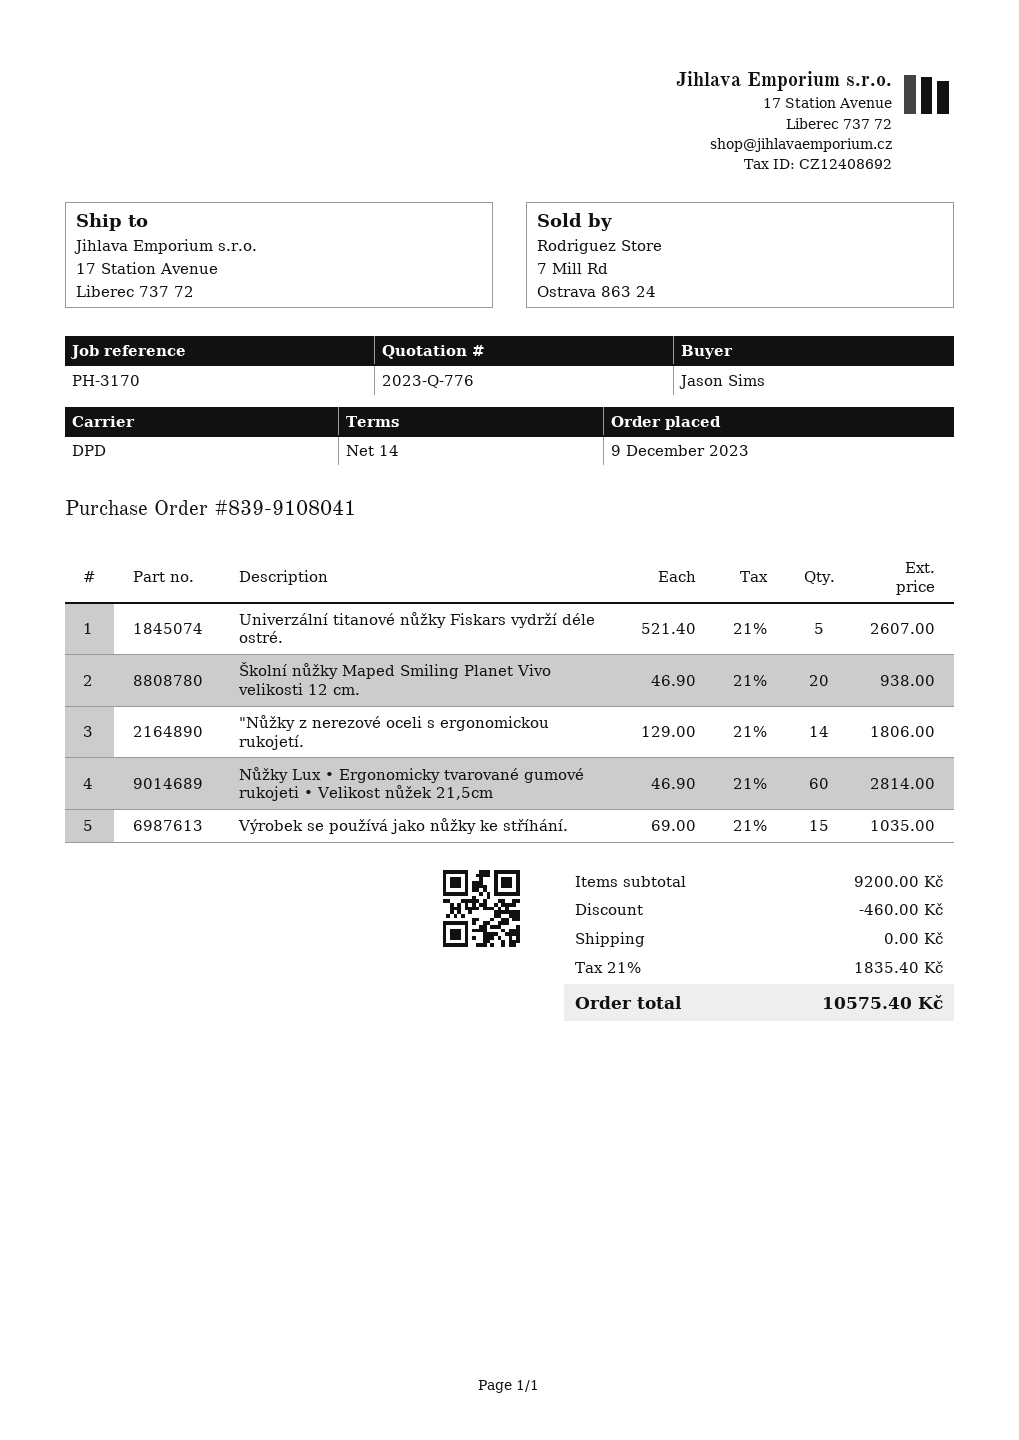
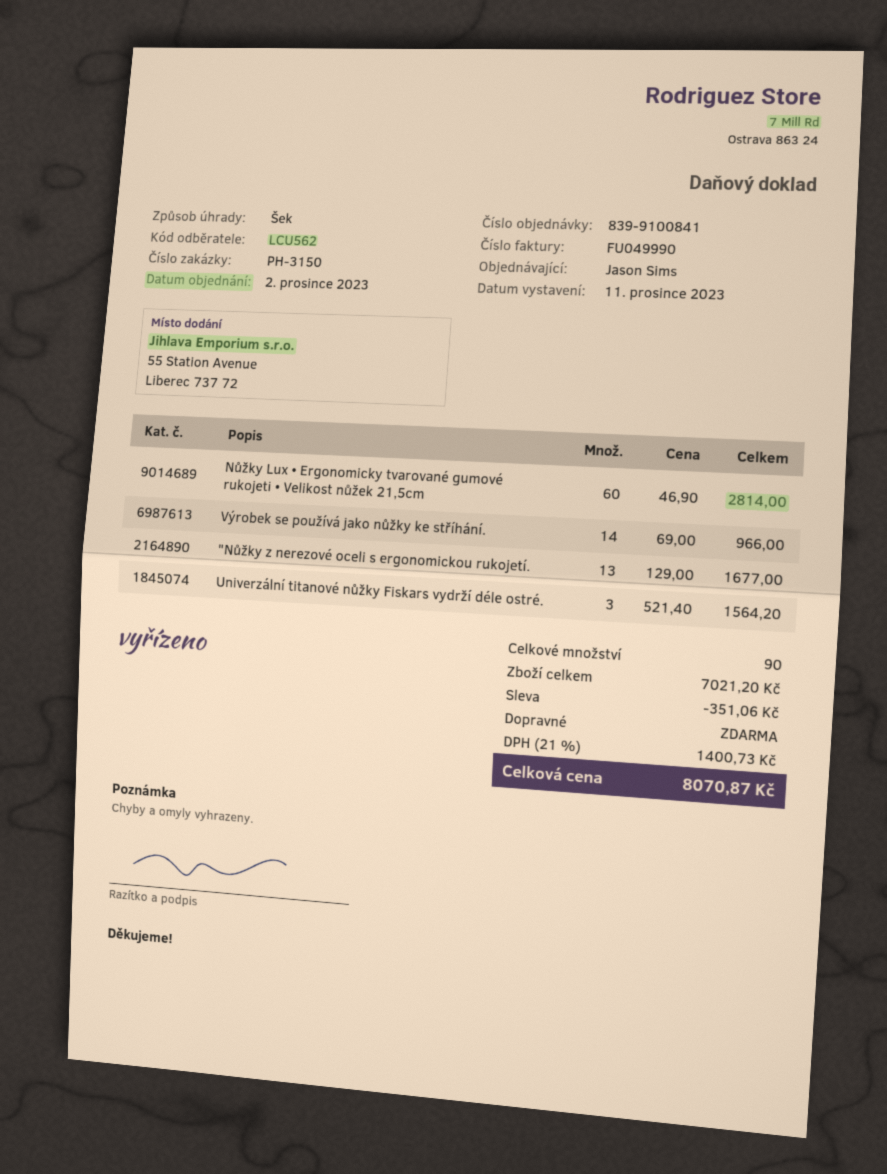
order number: 839-9108041 -> 839-9100841
order date: 2023-12-09 -> 2023-12-02
reference: PH-3170 -> PH-3150
ship to: 17 Station Avenue, Liberec 737 72 -> 55 Station Avenue, Liberec 737 72
Univerzální titanové nůžky Fiskars vydrží déle ostré.: 5 x 521.40 = 2607.00 -> 3 x 521.40 = 1564.20
Školní nůžky Maped Smiling Planet Vivo velikosti 12 cm.: 20 x 46.90 = 938.00 -> none
"Nůžky z nerezové oceli s ergonomickou rukojetí.: 14 x 129.00 = 1806.00 -> 13 x 129.00 = 1677.00
Výrobek se používá jako nůžky ke stříhání.: 15 x 69.00 = 1035.00 -> 14 x 69.00 = 966.00
subtotal: 9200.00 -> 7021.20
discount: 460.00 -> 351.06
tax: 21% = 1835.40 -> 21% = 1400.73
total: 10575.40 -> 8070.87

